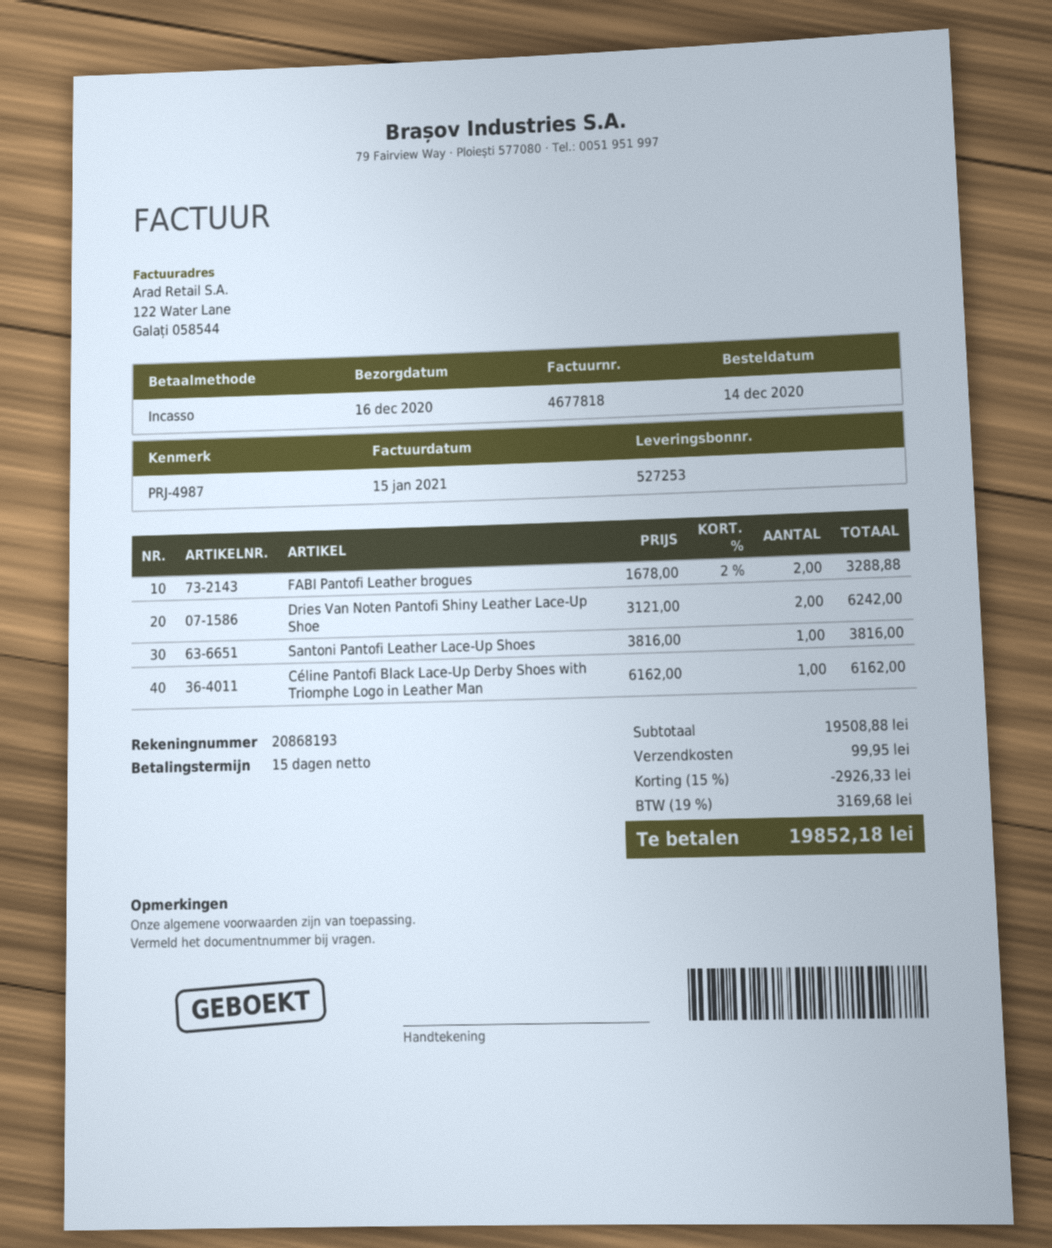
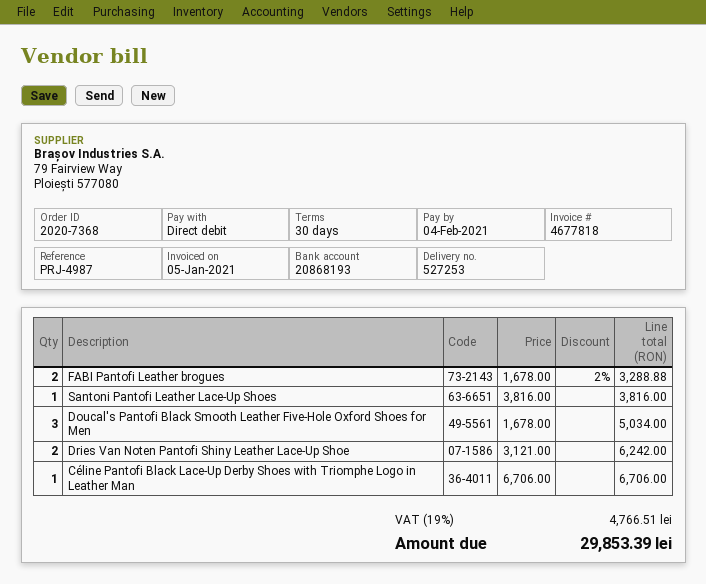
invoice date: 2021-01-15 -> 2021-01-05
payment terms: 15 days -> 30 days
Céline Pantofi Black Lace-Up Derby Shoes with Triomphe Logo in Leather Man: 1 x 6162.00 = 6162.00 -> 1 x 6706.00 = 6706.00
Doucal's Pantofi Black Smooth Leather Five-Hole Oxford Shoes for Men: none -> 3 x 1678.00 = 5034.00
discount: 15% = 2926.33 -> none
shipping: 99.95 -> none
tax: 19% = 3169.68 -> 19% = 4766.51
total: 19852.18 -> 29853.39

